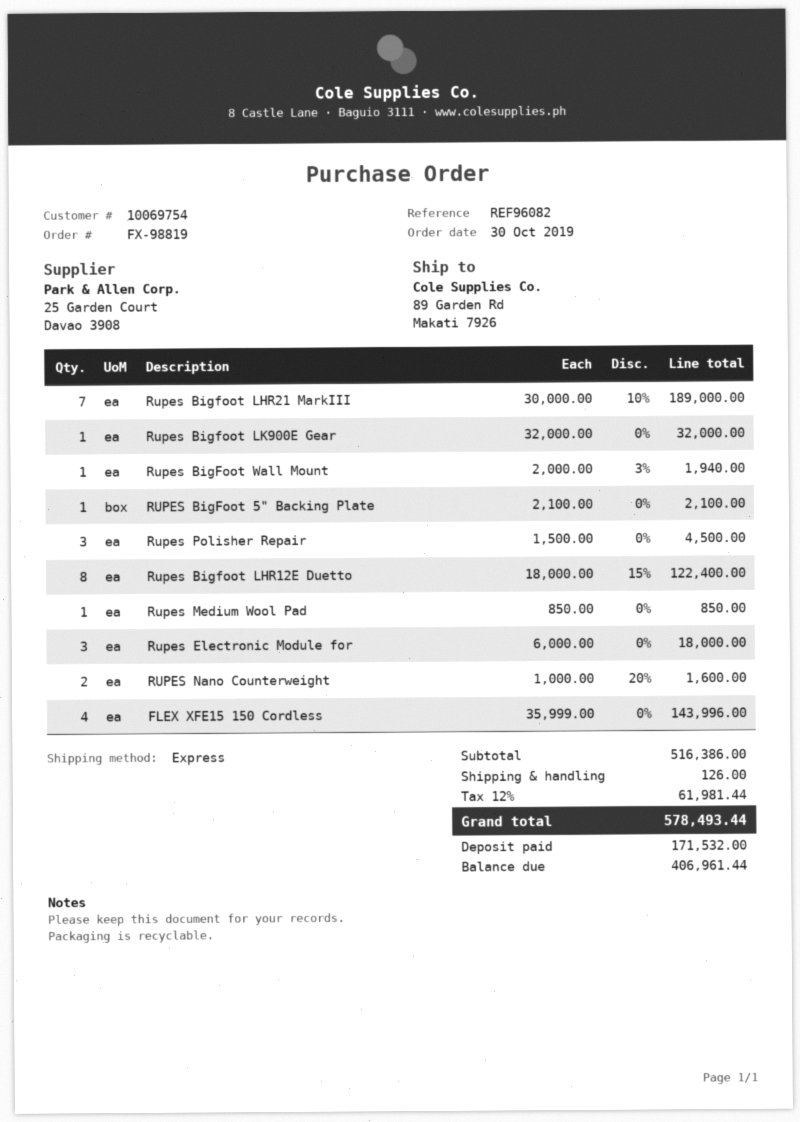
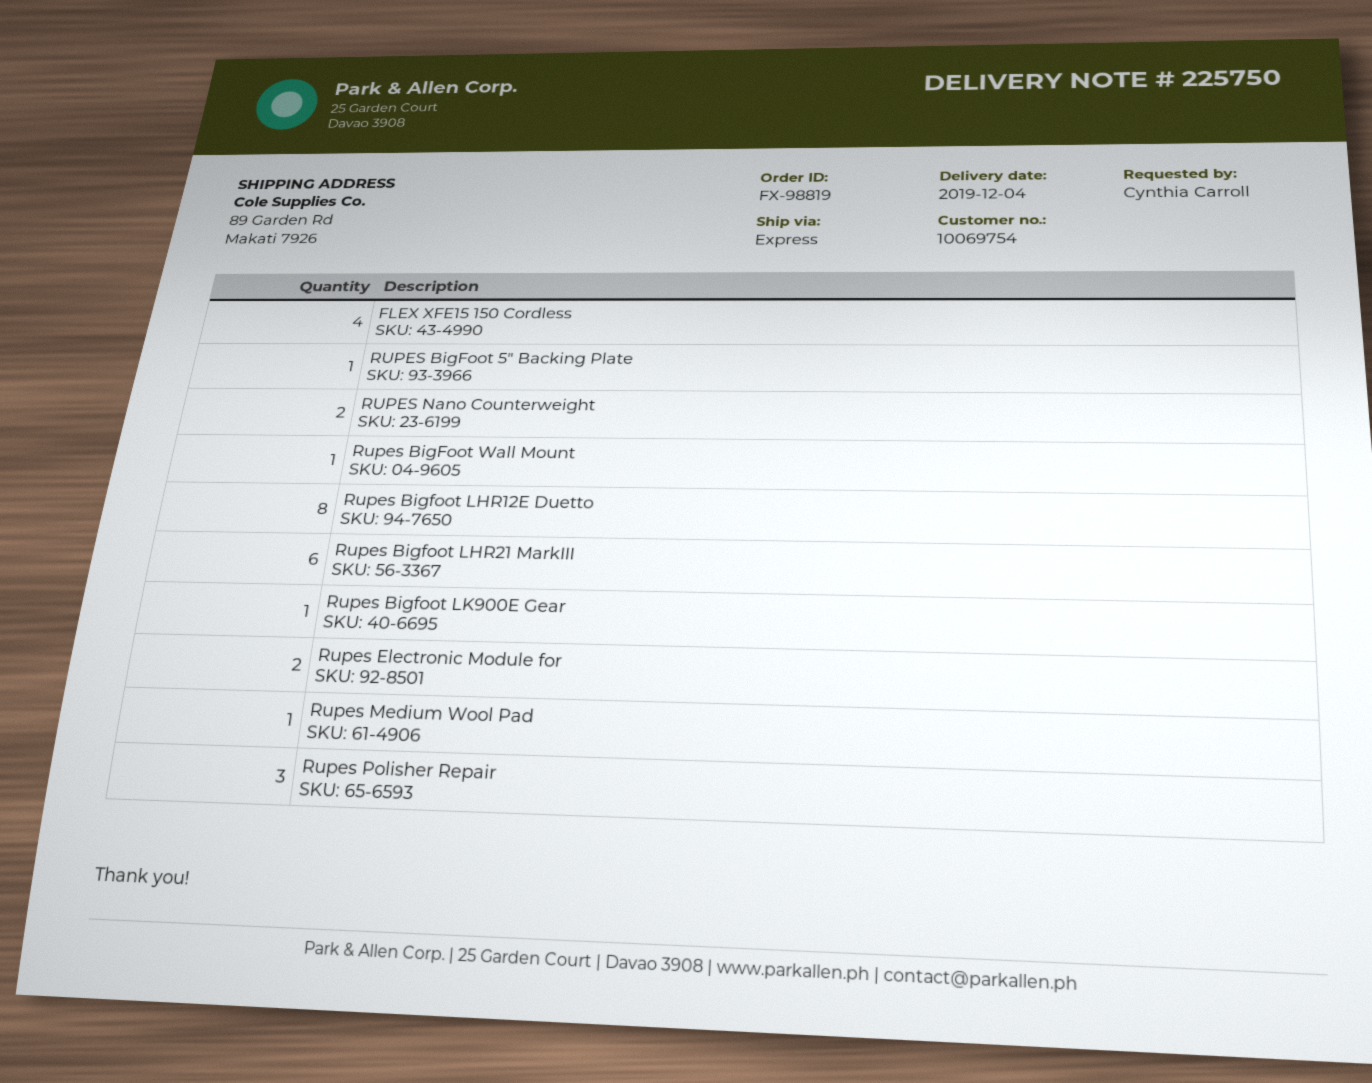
Rupes Bigfoot LHR21 MarkIII: 7 -> 6
Rupes Electronic Module for: 3 -> 2

